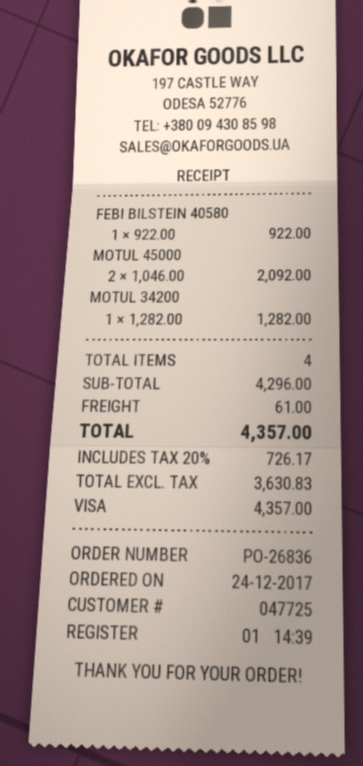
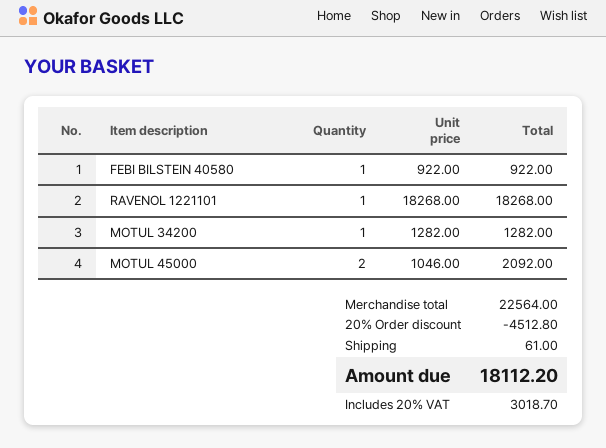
RAVENOL 1221101: none -> 1 x 18268.00 = 18268.00
subtotal: 4296.00 -> 22564.00
discount: none -> 20% = 4512.80
tax: 20% = 726.17 -> 20% = 3018.70
total: 4357.00 -> 18112.20

